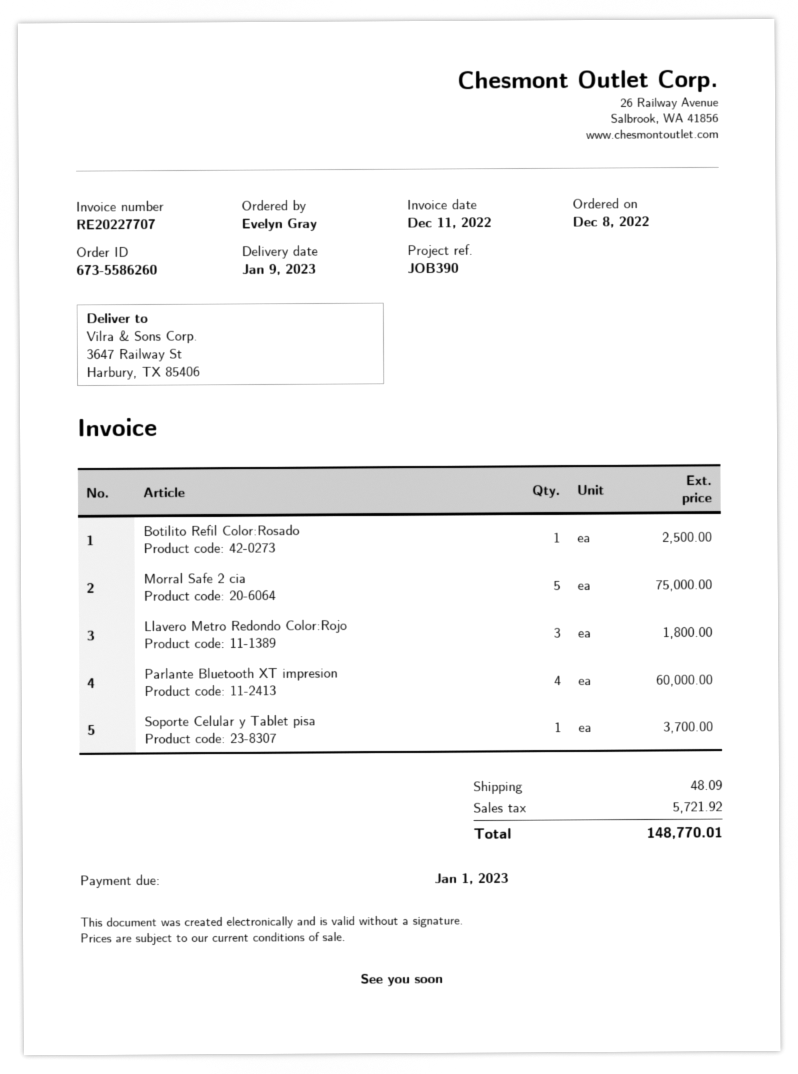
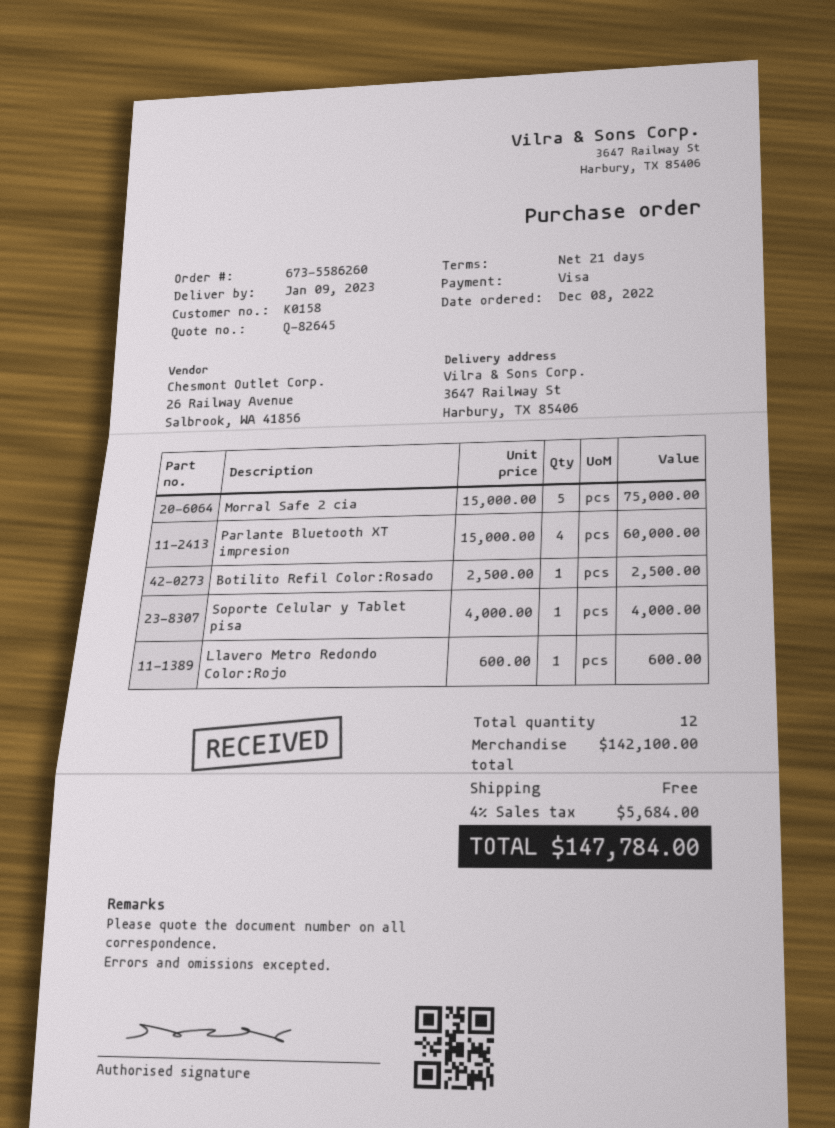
Llavero Metro Redondo Color:Rojo: 3 for 1800.00 -> 1 for 600.00
Soporte Celular y Tablet pisa: 1 for 3700.00 -> 1 for 4000.00
shipping: 48.09 -> 0.00
tax: 5721.92 -> 5684.00
total: 148770.01 -> 147784.00

